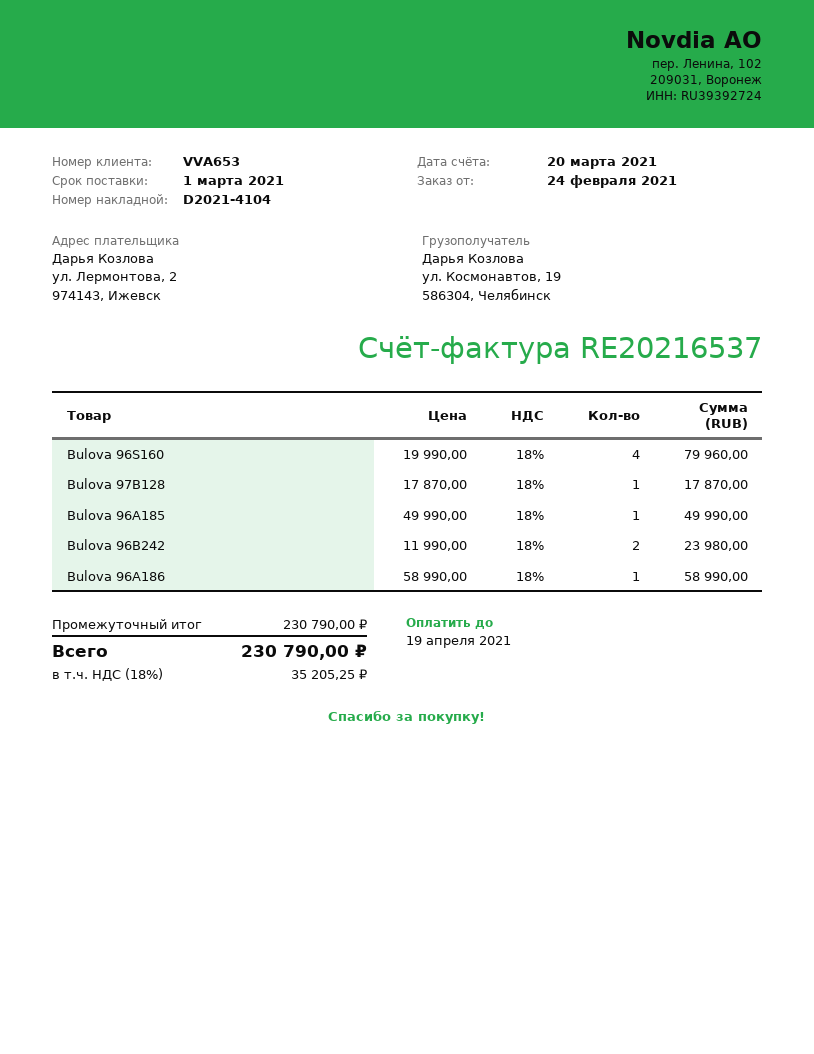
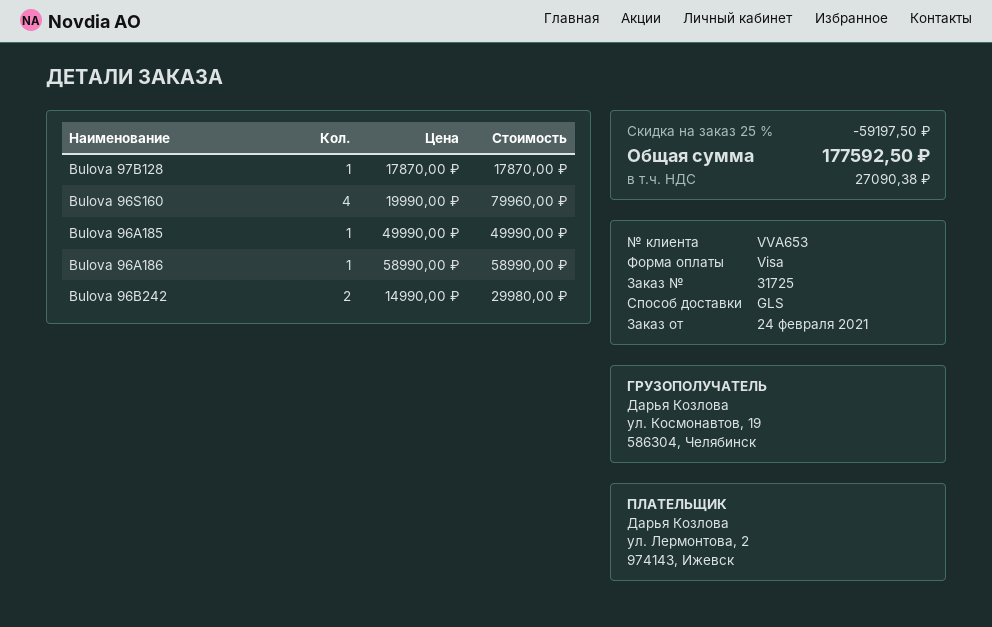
Bulova 96B242: 2 x 11990.00 = 23980.00 -> 2 x 14990.00 = 29980.00
discount: none -> 25% = 59197.50
tax: 35205.25 -> 27090.38
total: 230790.00 -> 177592.50

